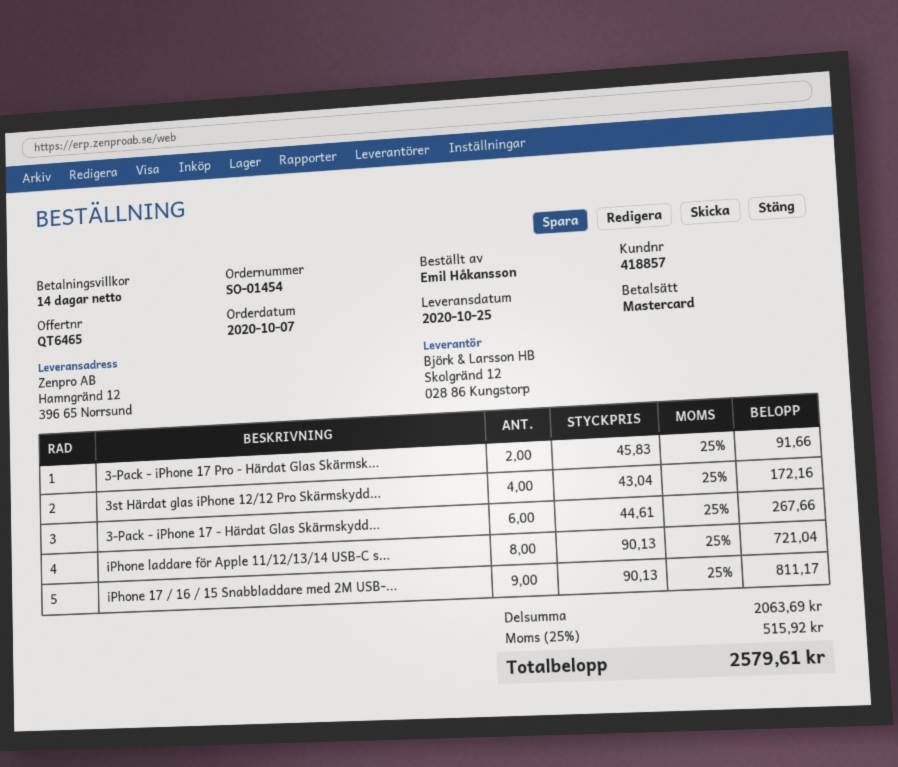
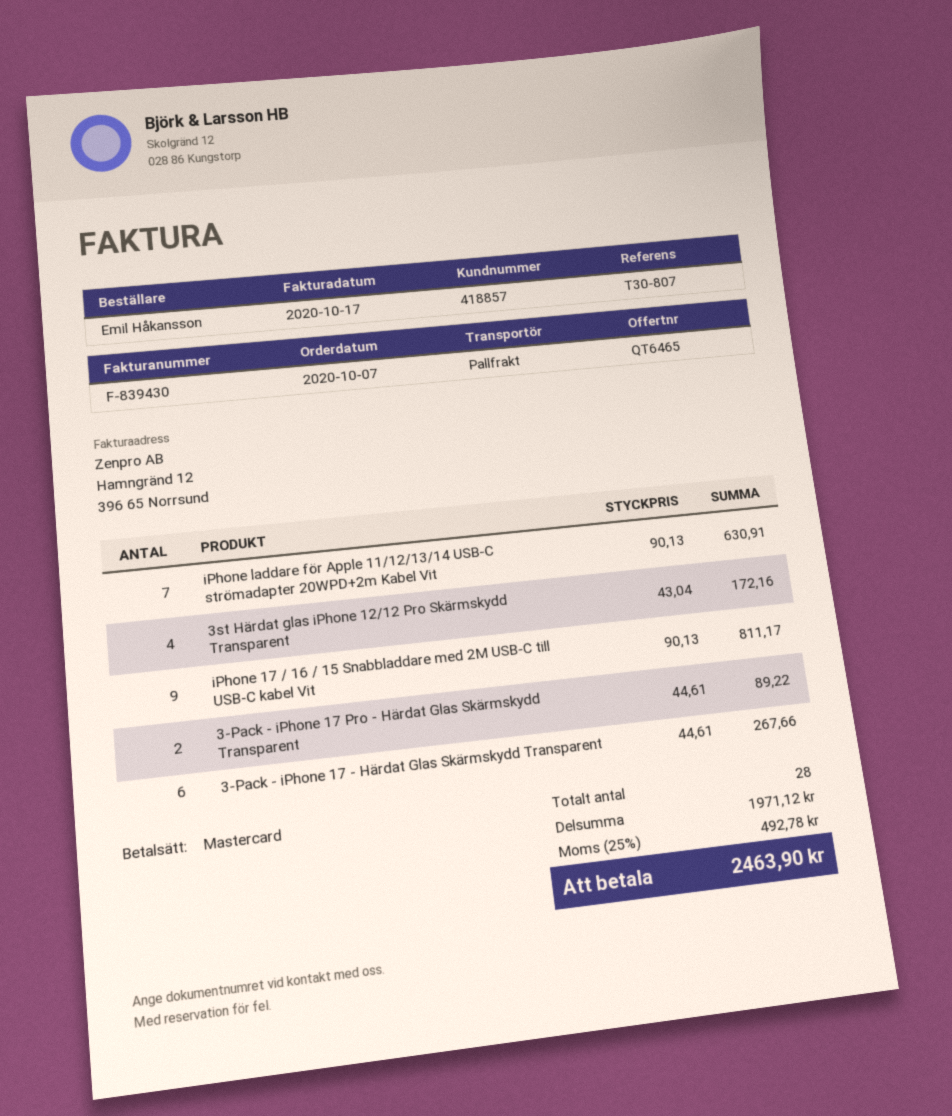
3-Pack - iPhone 17 Pro - Härdat Glas Skärmsk...: 2 x 45.83 = 91.66 -> 2 x 44.61 = 89.22
iPhone laddare för Apple 11/12/13/14 USB-C s...: 8 x 90.13 = 721.04 -> 7 x 90.13 = 630.91
subtotal: 2063.69 -> 1971.12
tax: 25% = 515.92 -> 25% = 492.78
total: 2579.61 -> 2463.90

